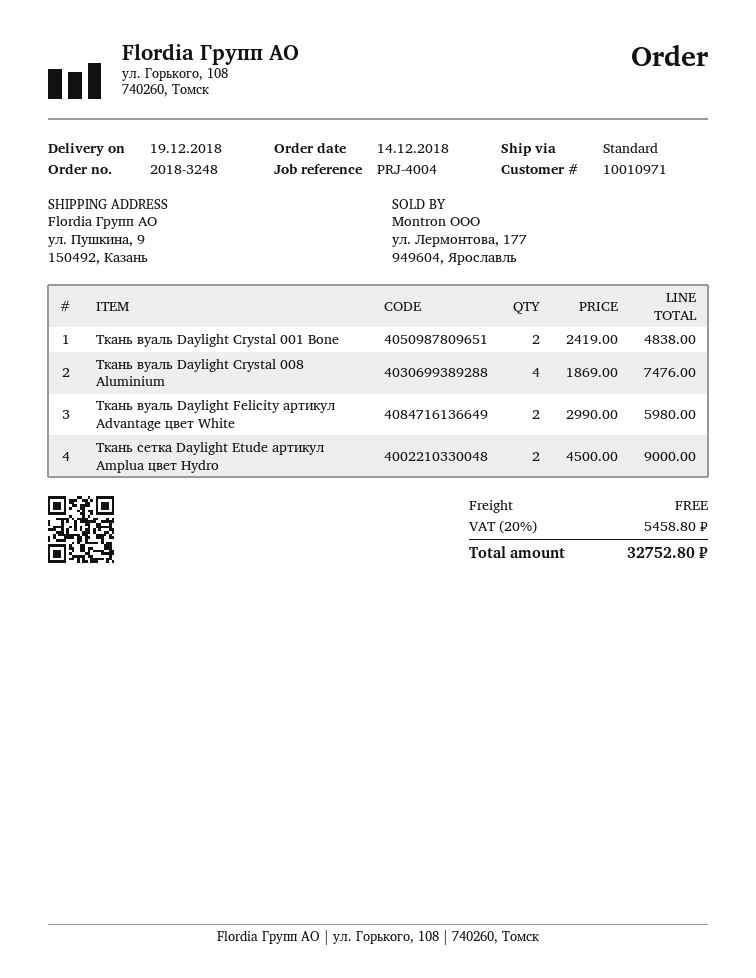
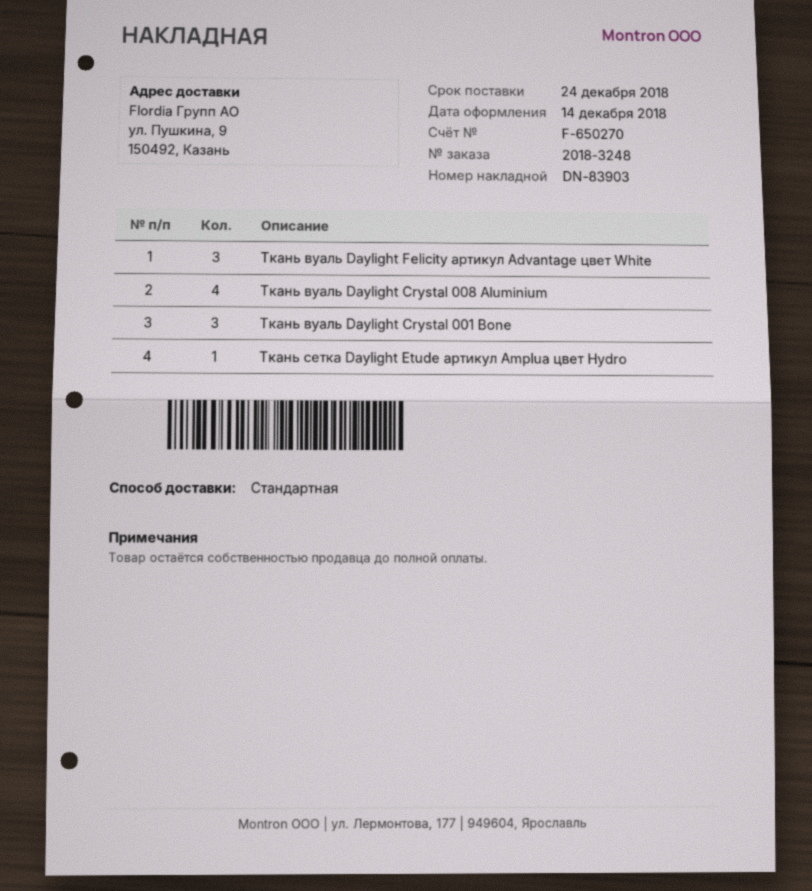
delivery date: 2018-12-19 -> 2018-12-24
Ткань вуаль Daylight Crystal 001 Bone: 2 -> 3
Ткань вуаль Daylight Felicity артикул Advantage цвет White: 2 -> 3
Ткань сетка Daylight Etude артикул Amplua цвет Hydro: 2 -> 1

